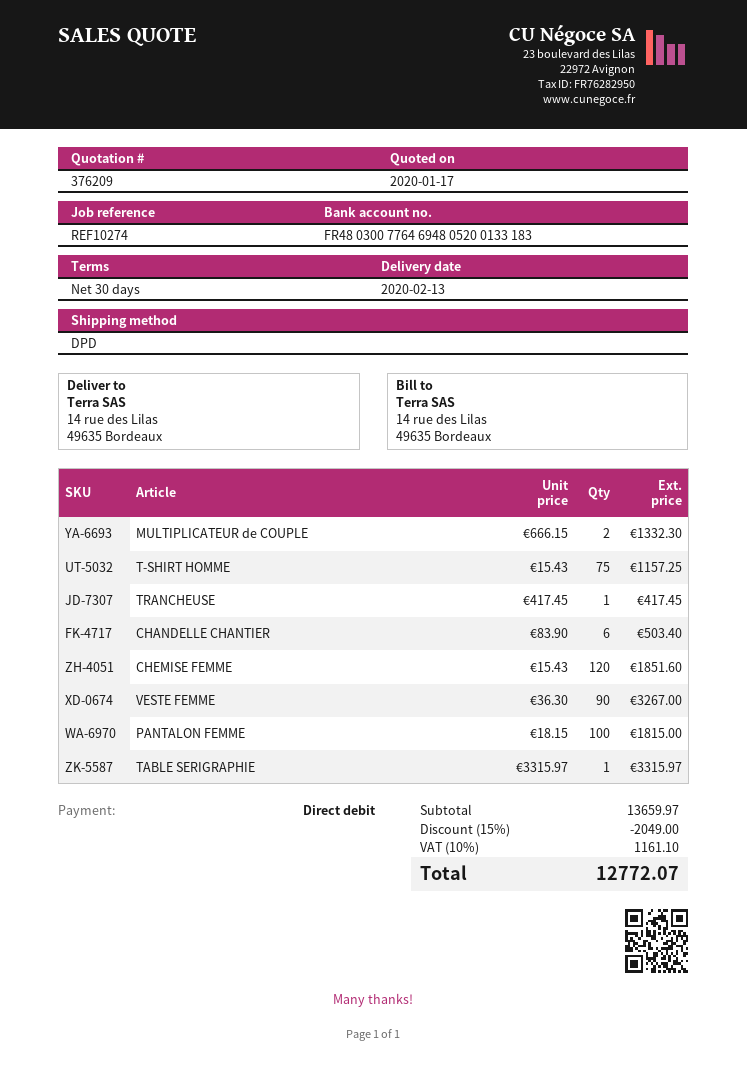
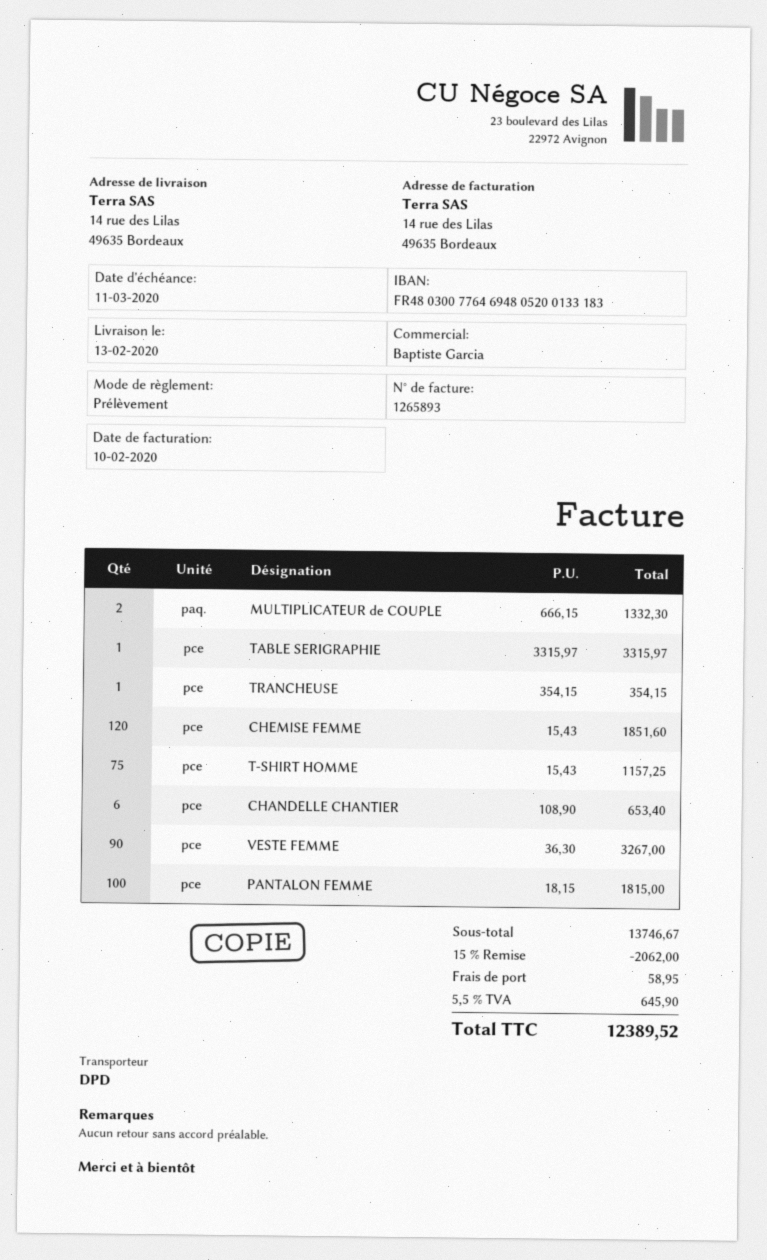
TRANCHEUSE: 1 x 417.45 = 417.45 -> 1 x 354.15 = 354.15
CHANDELLE CHANTIER: 6 x 83.90 = 503.40 -> 6 x 108.90 = 653.40
subtotal: 13659.97 -> 13746.67
discount: 15% = 2049.00 -> 15% = 2062.00
shipping: none -> 58.95
tax: 10% = 1161.10 -> 5.5% = 645.90
total: 12772.07 -> 12389.52

